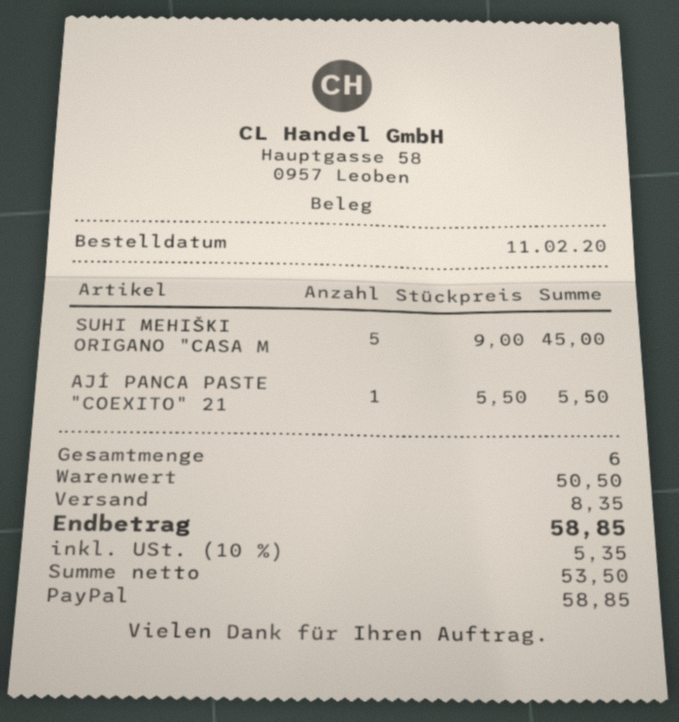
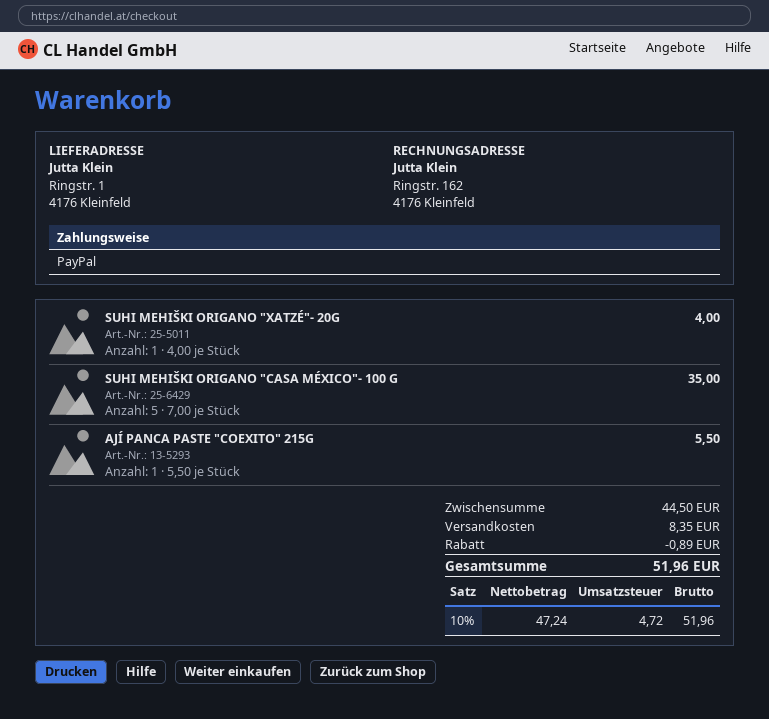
SUHI MEHIŠKI ORIGANO "CASA M: 5 x 9.00 = 45.00 -> 5 x 7.00 = 35.00
SUHI MEHIŠKI ORIGANO "XATZÉ"- 20G: none -> 1 x 4.00 = 4.00
subtotal: 50.50 -> 44.50
discount: none -> 0.89
net: 53.50 -> 47.24
tax: 10% = 5.35 -> 10% = 4.72
total: 58.85 -> 51.96

